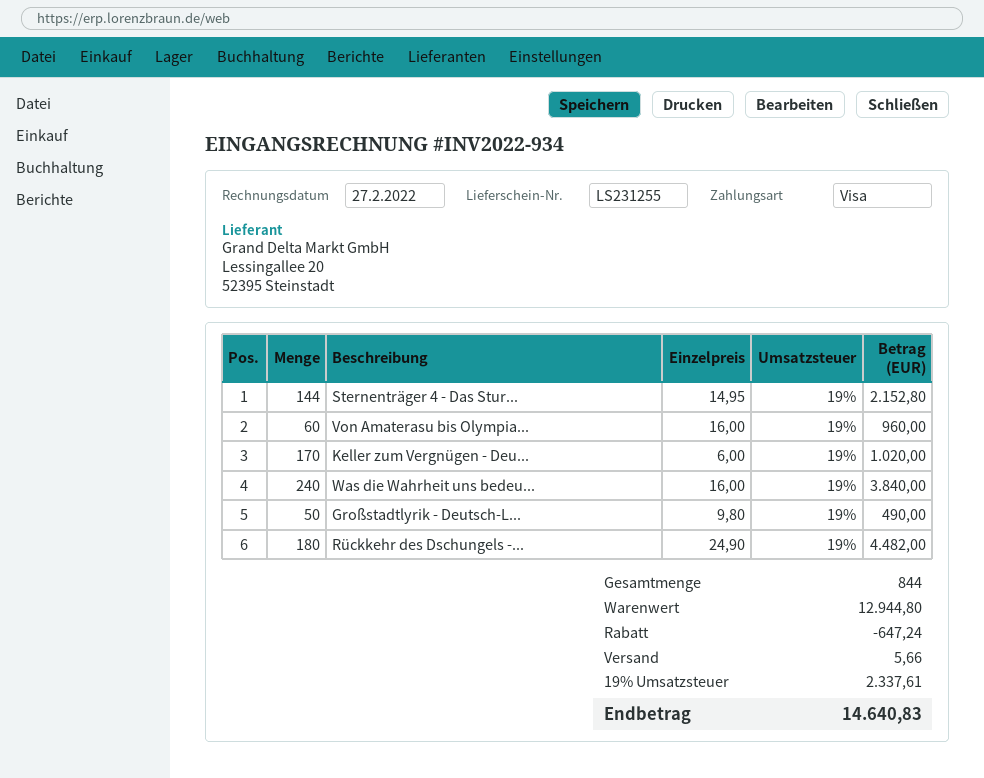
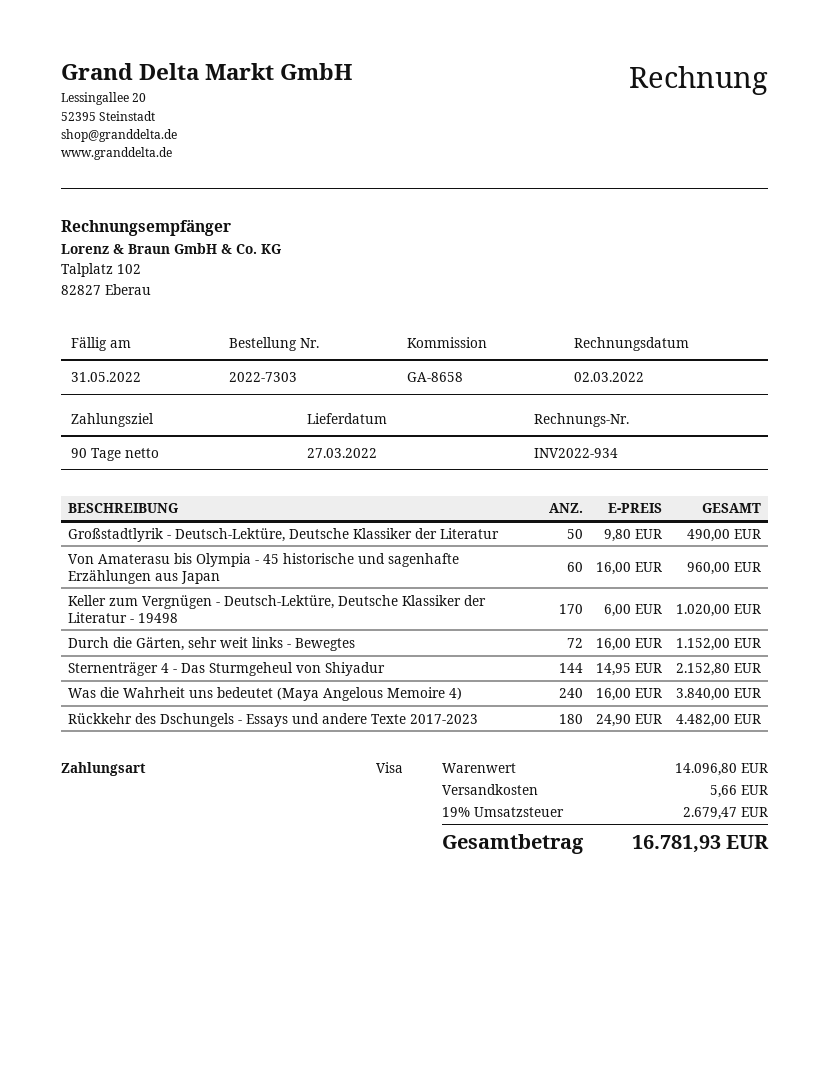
invoice date: 2022-02-27 -> 2022-03-02
Durch die Gärten, sehr weit links - Bewegtes: none -> 72 x 16.00 = 1152.00
subtotal: 12944.80 -> 14096.80
discount: 647.24 -> none
tax: 19% = 2337.61 -> 19% = 2679.47
total: 14640.83 -> 16781.93

